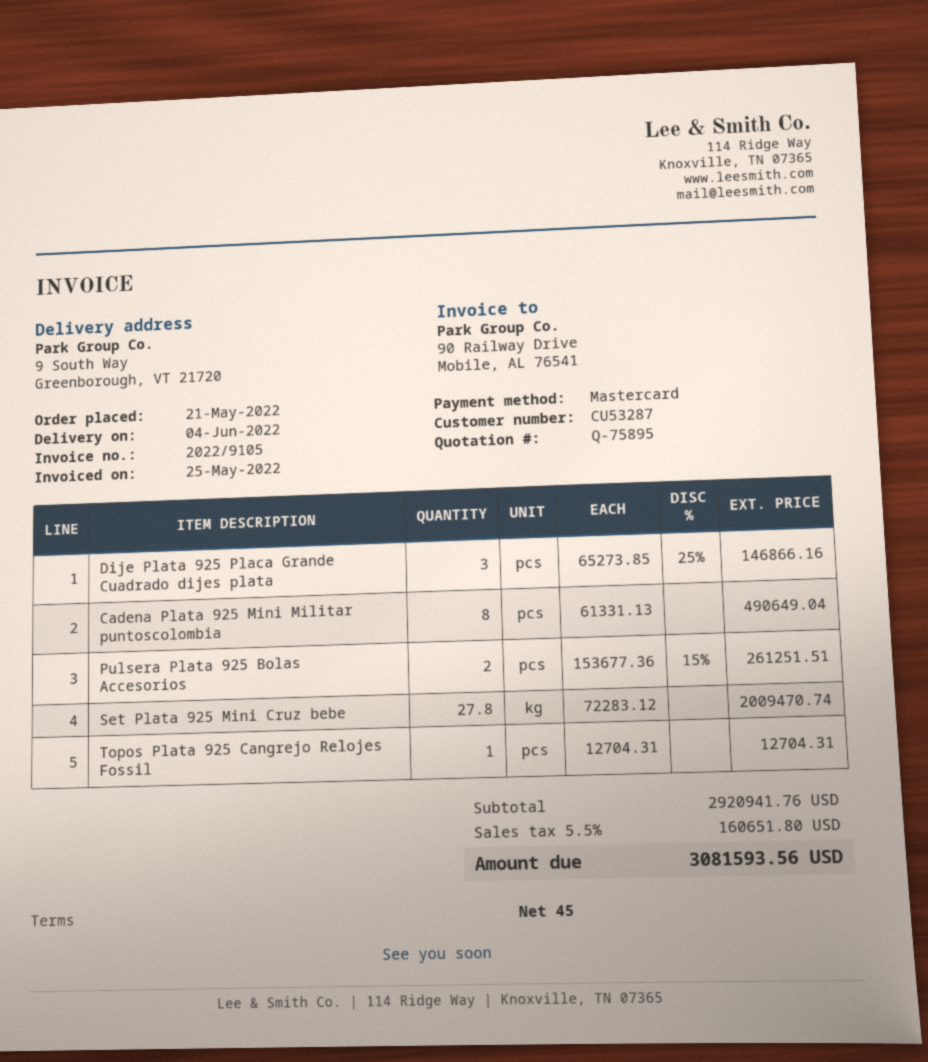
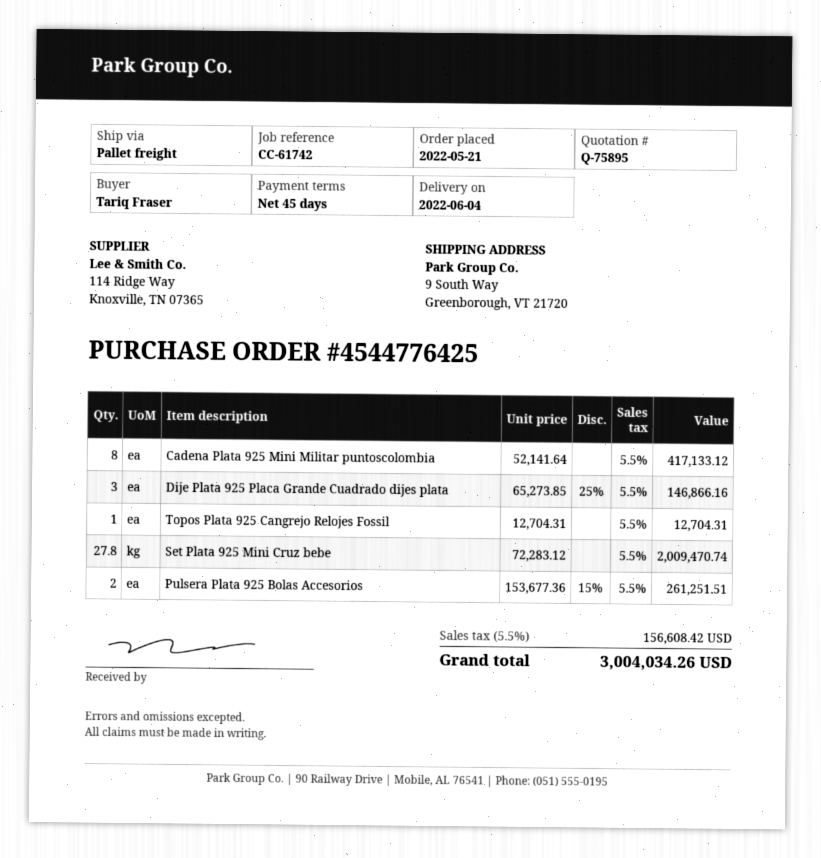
Cadena Plata 925 Mini Militar puntoscolombia: 8 x 61331.13 = 490649.04 -> 8 x 52141.64 = 417133.12
tax: 5.5% = 160651.80 -> 5.5% = 156608.42
total: 3081593.56 -> 3004034.26

